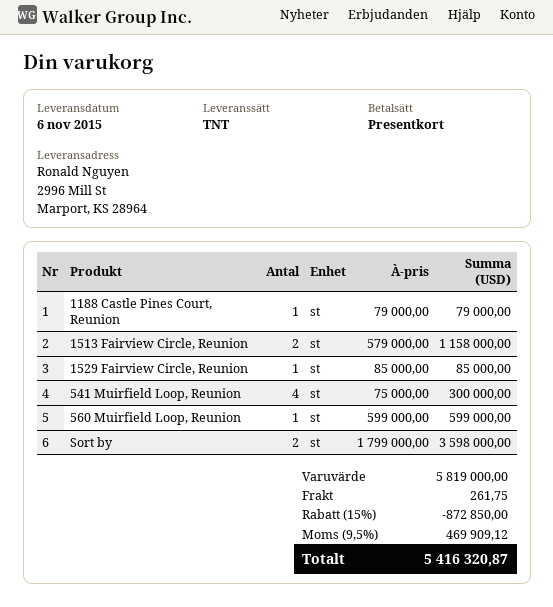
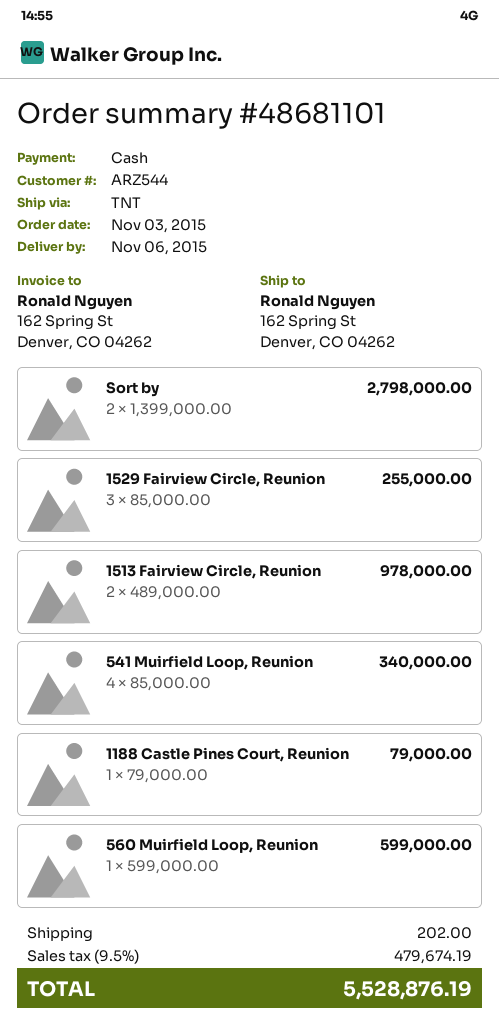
payment method: gift card -> cash
ship to: 2996 Mill St, Marport, KS 28964 -> 162 Spring St, Denver, CO 04262
1513 Fairview Circle, Reunion: 2 x 579000.00 = 1158000.00 -> 2 x 489000.00 = 978000.00
1529 Fairview Circle, Reunion: 1 x 85000.00 = 85000.00 -> 3 x 85000.00 = 255000.00
541 Muirfield Loop, Reunion: 4 x 75000.00 = 300000.00 -> 4 x 85000.00 = 340000.00
Sort by: 2 x 1799000.00 = 3598000.00 -> 2 x 1399000.00 = 2798000.00
discount: 15% = 872850.00 -> none
shipping: 261.75 -> 202.00
tax: 9.5% = 469909.12 -> 9.5% = 479674.19
total: 5416320.87 -> 5528876.19

